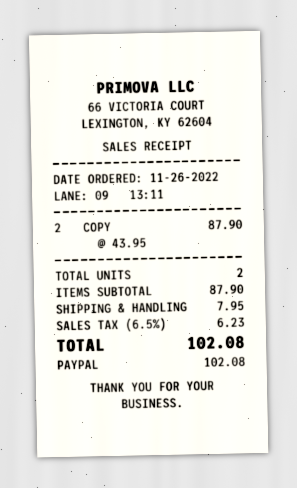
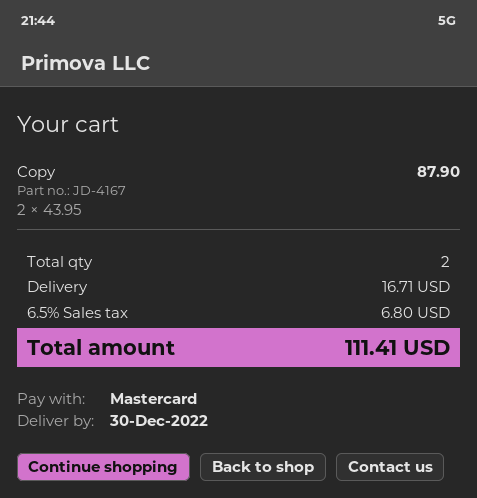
payment method: PayPal -> Mastercard
shipping: 7.95 -> 16.71
tax: 6.5% = 6.23 -> 6.5% = 6.80
total: 102.08 -> 111.41

